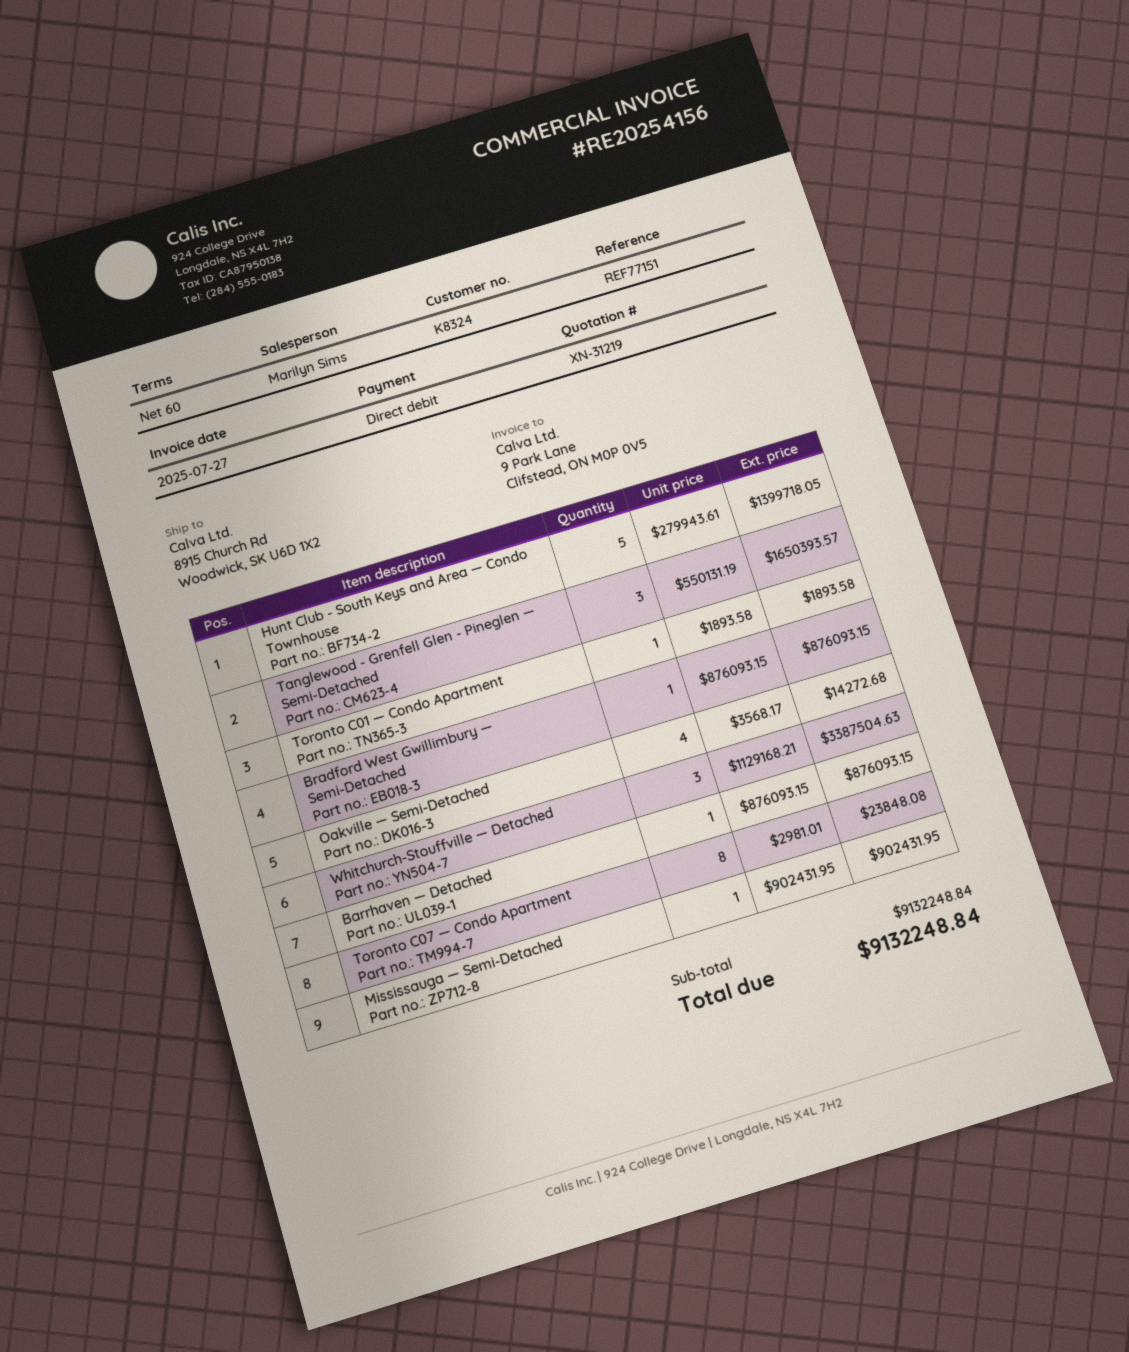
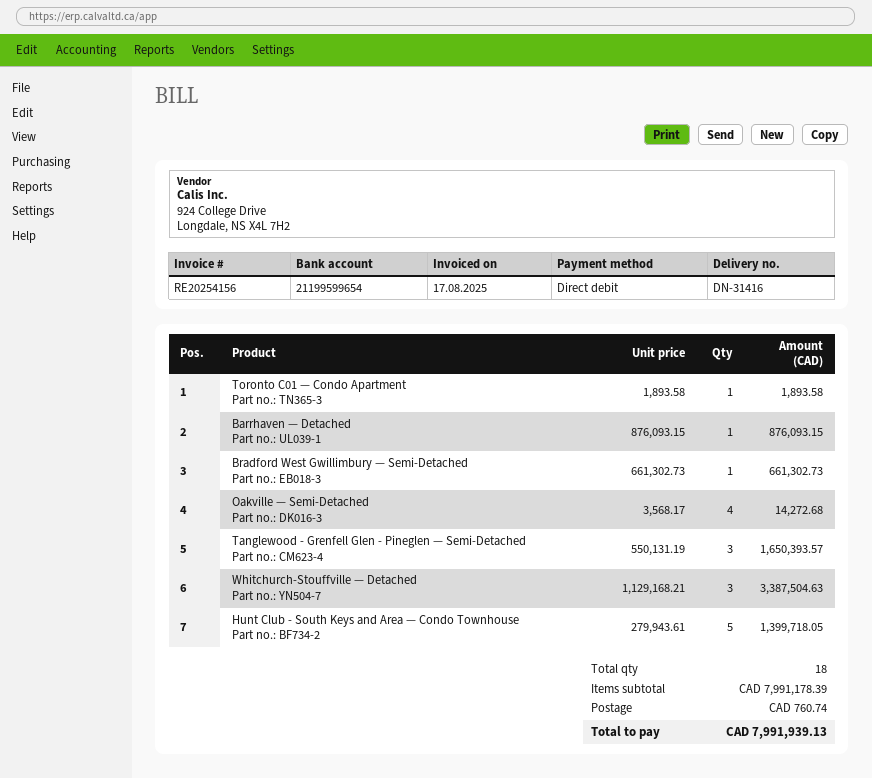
invoice date: 2025-07-27 -> 2025-08-17
Bradford West Gwillimbury — Semi-Detached: 1 x 876093.15 = 876093.15 -> 1 x 661302.73 = 661302.73
Toronto C07 — Condo Apartment: 8 x 2981.01 = 23848.08 -> none
Mississauga — Semi-Detached: 1 x 902431.95 = 902431.95 -> none
subtotal: 9132248.84 -> 7991178.39
shipping: none -> 760.74
total: 9132248.84 -> 7991939.13

